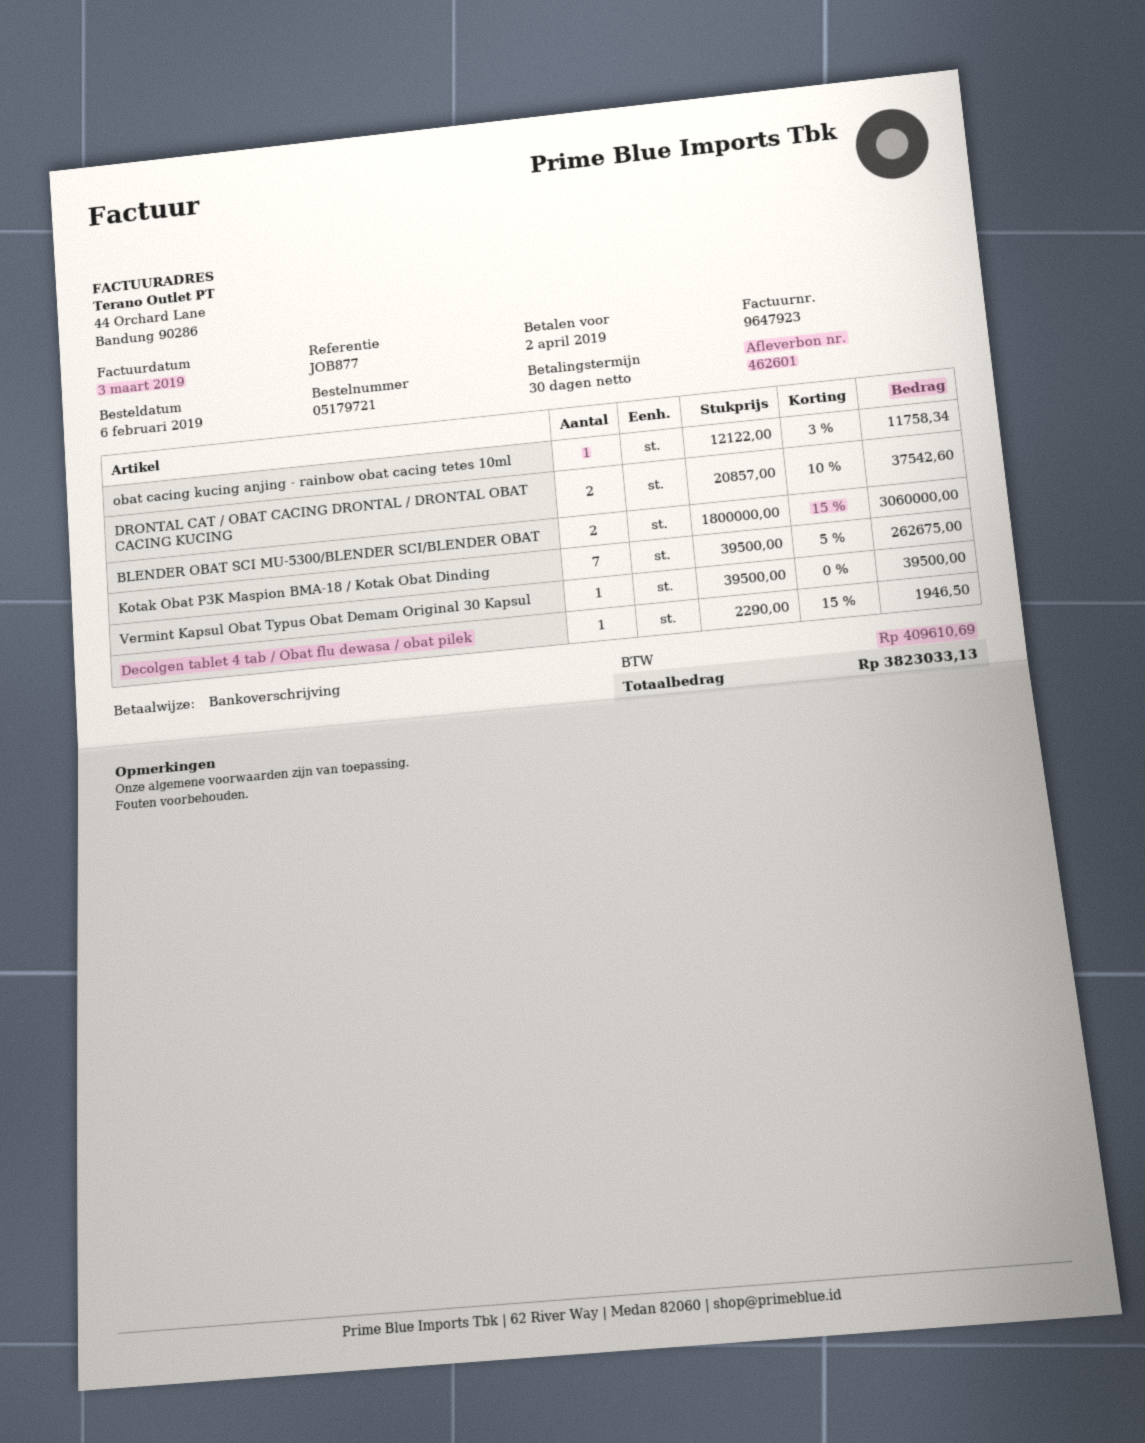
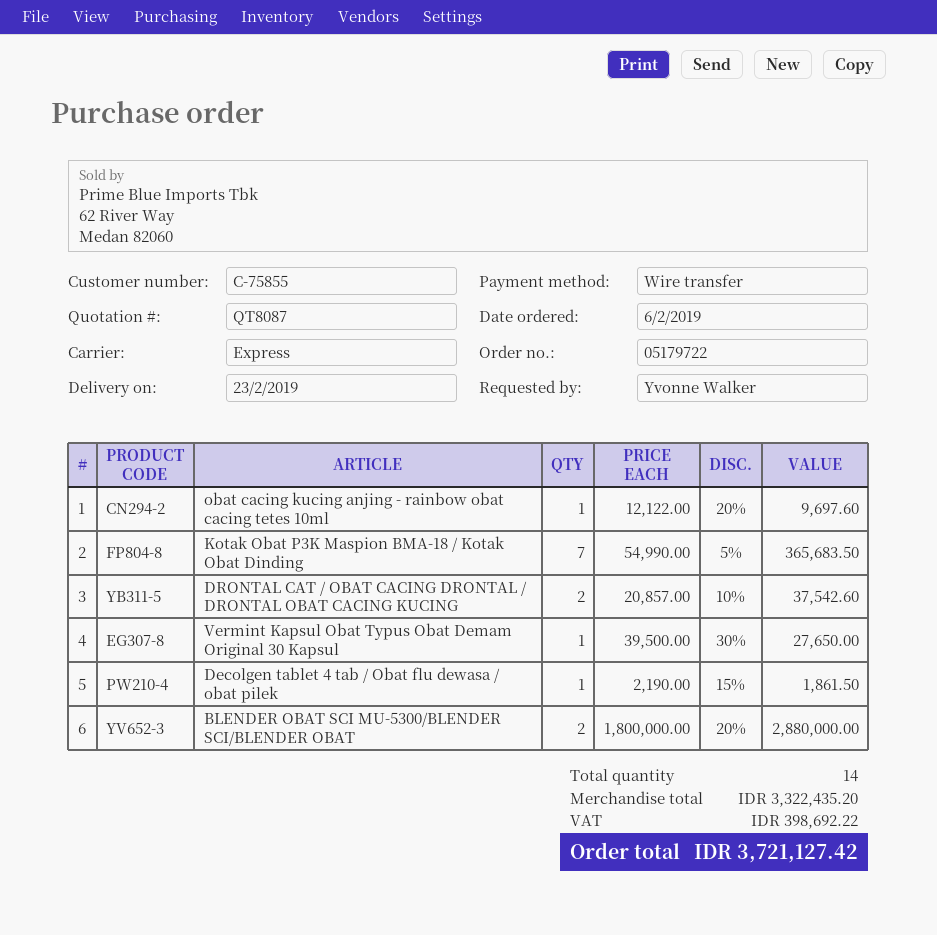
order number: 05179721 -> 05179722
obat cacing kucing anjing - rainbow obat cacing tetes 10ml: 1 x 12122.00 - 3% = 11758.34 -> 1 x 12122.00 - 20% = 9697.60
BLENDER OBAT SCI MU-5300/BLENDER SCI/BLENDER OBAT: 2 x 1800000.00 - 15% = 3060000.00 -> 2 x 1800000.00 - 20% = 2880000.00
Kotak Obat P3K Maspion BMA-18 / Kotak Obat Dinding: 7 x 39500.00 - 5% = 262675.00 -> 7 x 54990.00 - 5% = 365683.50
Vermint Kapsul Obat Typus Obat Demam Original 30 Kapsul: 1 x 39500.00 = 39500.00 -> 1 x 39500.00 - 30% = 27650.00
Decolgen tablet 4 tab / Obat flu dewasa / obat pilek: 1 x 2290.00 - 15% = 1946.50 -> 1 x 2190.00 - 15% = 1861.50
tax: 409610.69 -> 398692.22
total: 3823033.13 -> 3721127.42

